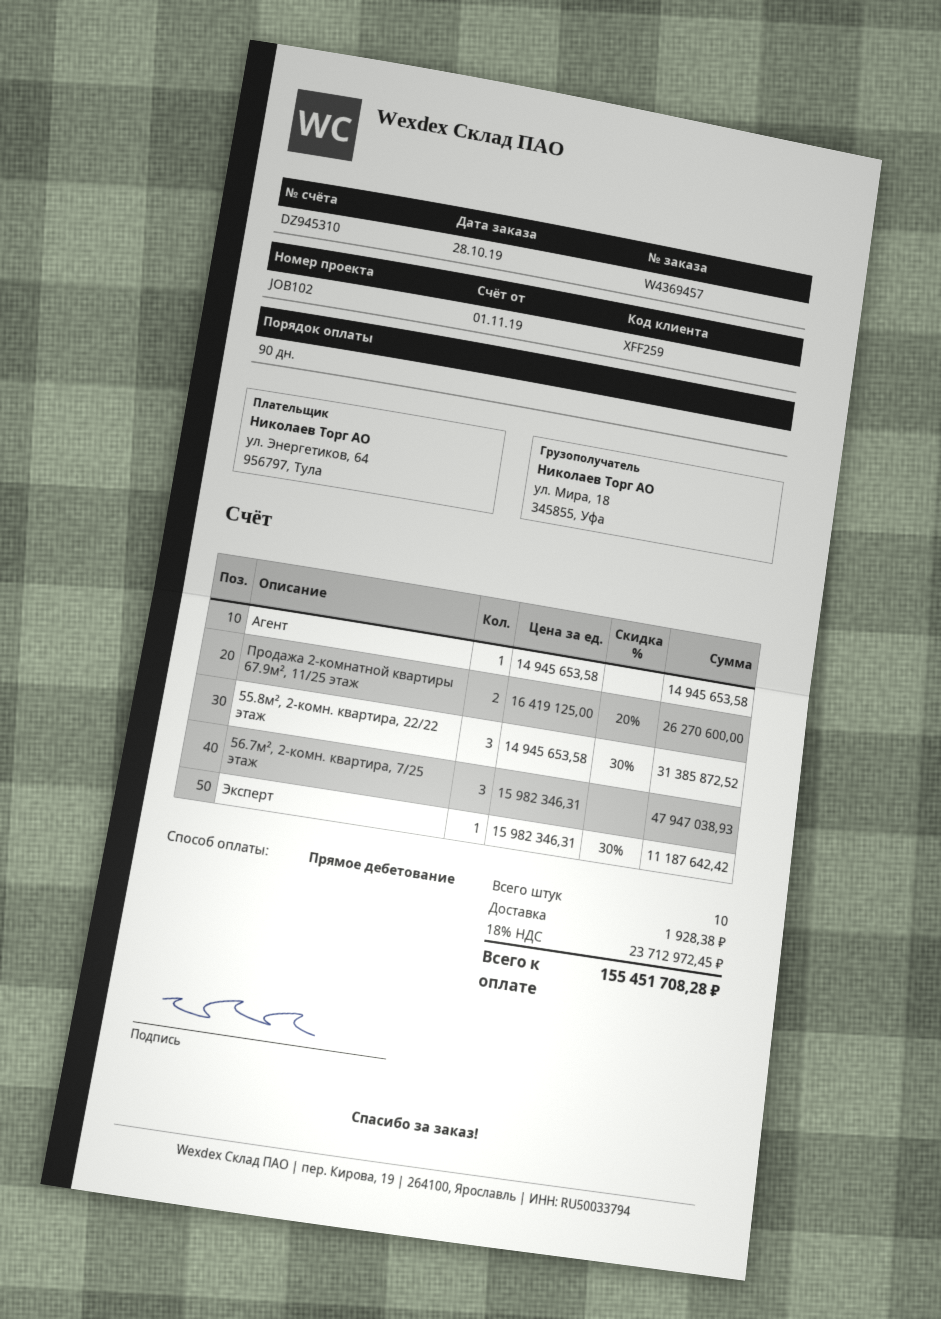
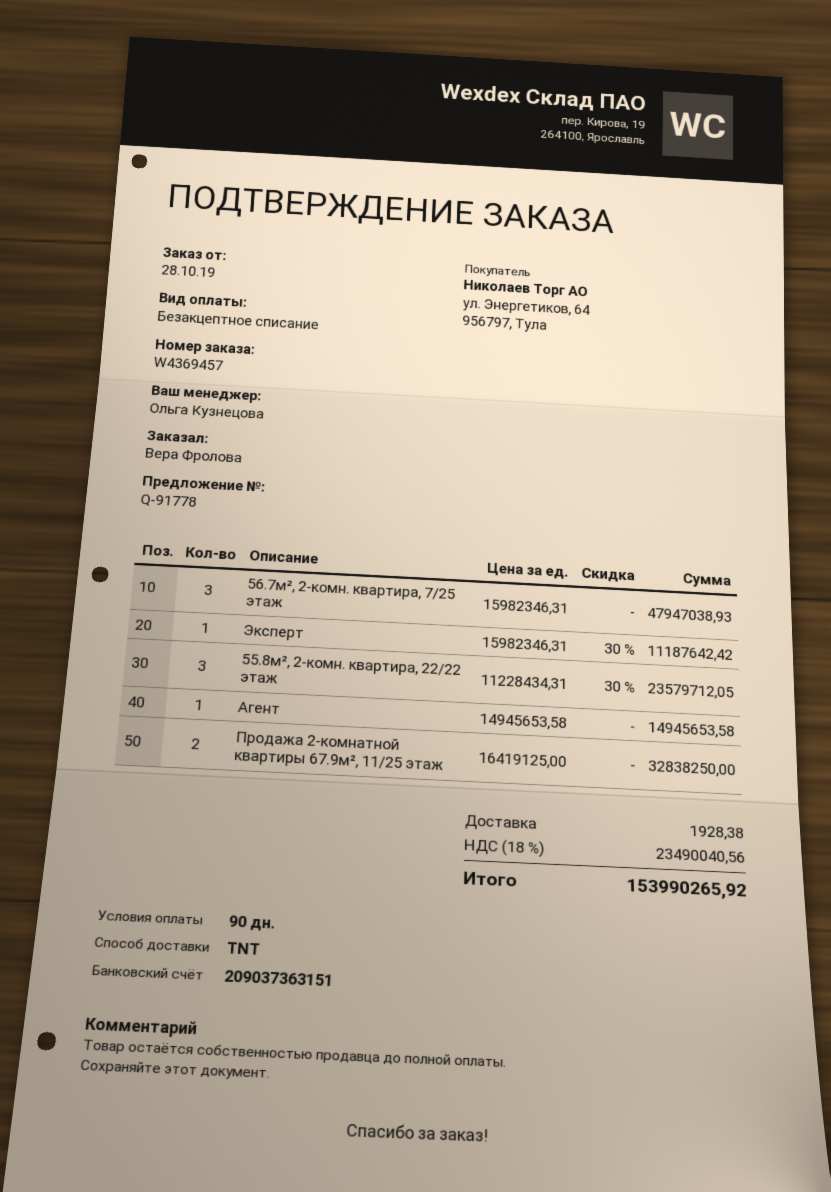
Продажа 2-комнатной квартиры 67.9м², 11/25 этаж: 2 x 16419125.00 - 20% = 26270600.00 -> 2 x 16419125.00 = 32838250.00
55.8м², 2-комн. квартира, 22/22 этаж: 3 x 14945653.58 - 30% = 31385872.52 -> 3 x 11228434.31 - 30% = 23579712.05
tax: 18% = 23712972.45 -> 18% = 23490040.56
total: 155451708.28 -> 153990265.92

